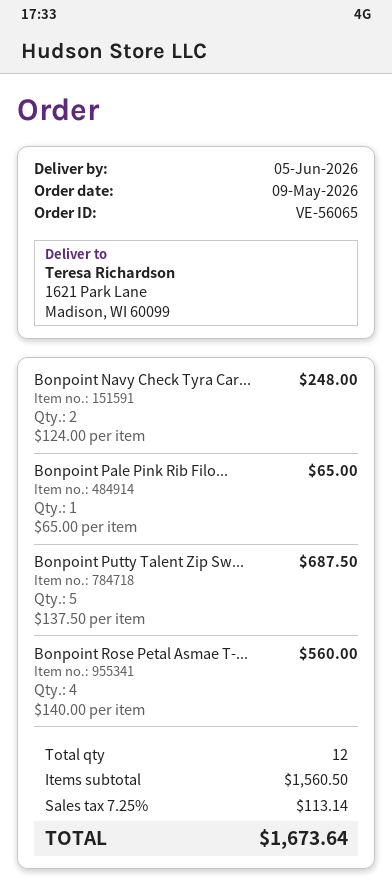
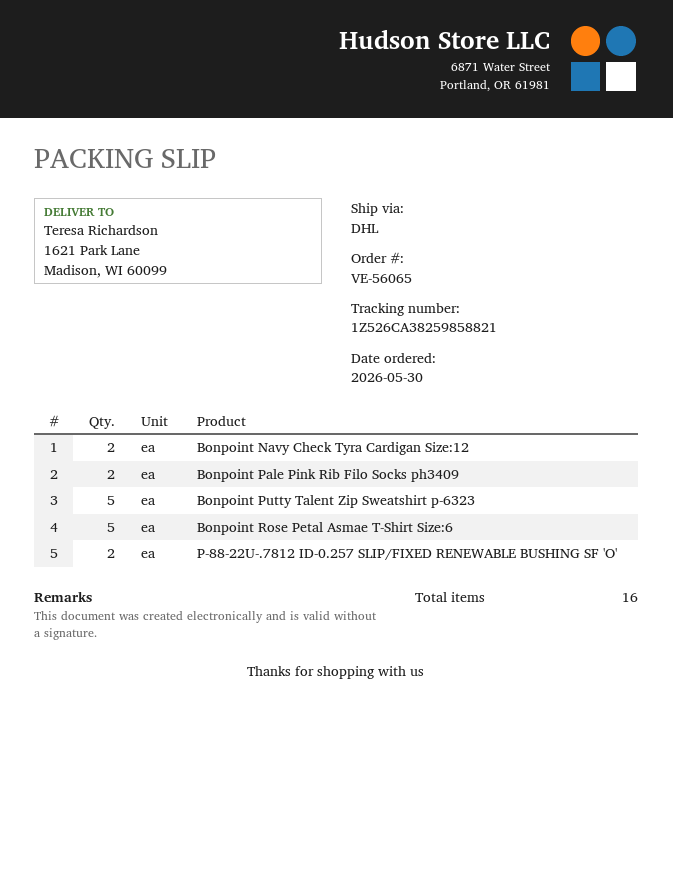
order date: 2026-05-09 -> 2026-05-30
Bonpoint Pale Pink Rib Filo...: 1 -> 2
Bonpoint Rose Petal Asmae T-...: 4 -> 5
P-88-22U-.7812 ID-0.257 SLIP/FIXED RENEWABLE BUSHING SF 'O': none -> 2
total quantity: 12 -> 16

